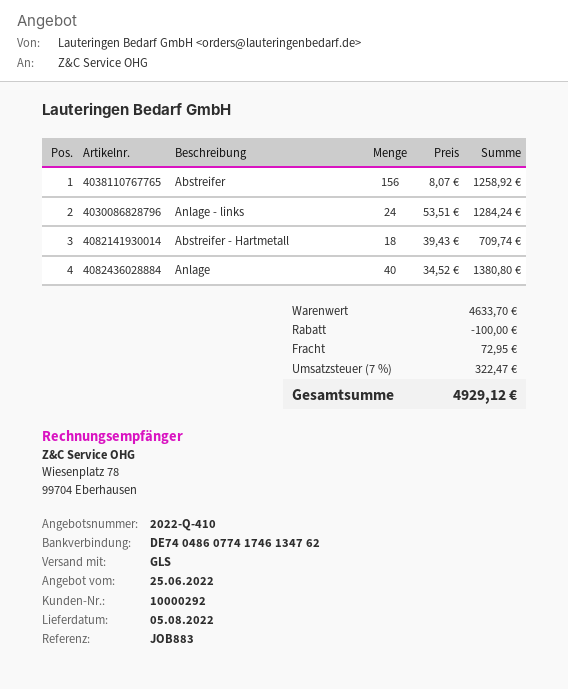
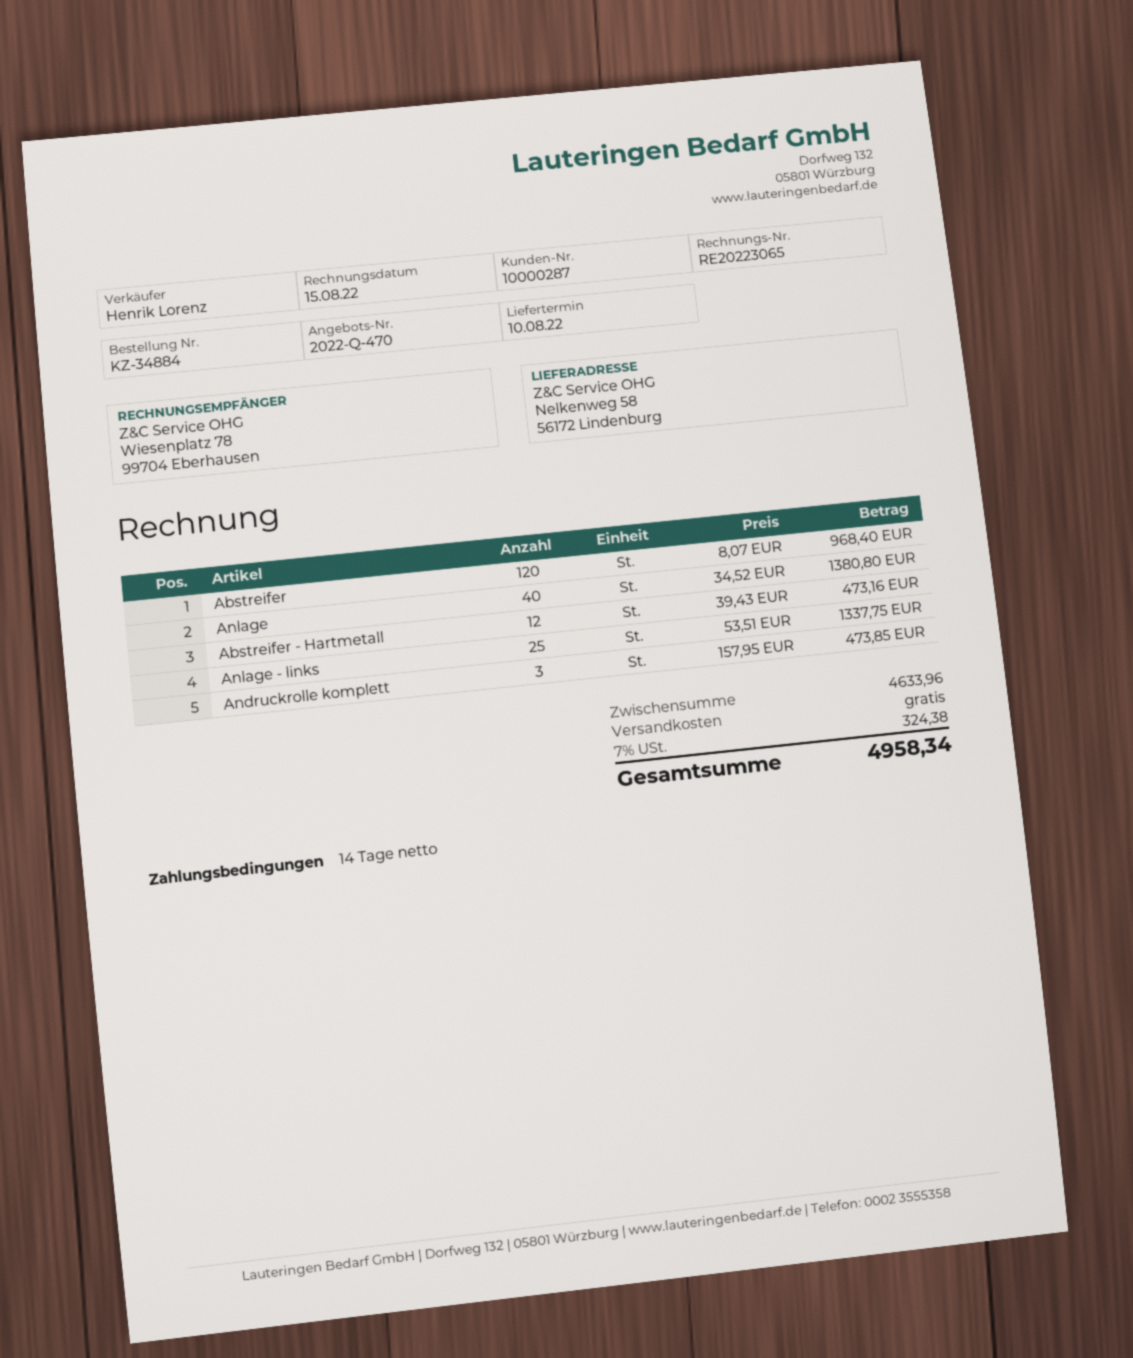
quote number: 2022-Q-410 -> 2022-Q-470
delivery date: 2022-08-05 -> 2022-08-10
customer number: 10000292 -> 10000287
Abstreifer: 156 x 8.07 = 1258.92 -> 120 x 8.07 = 968.40
Anlage - links: 24 x 53.51 = 1284.24 -> 25 x 53.51 = 1337.75
Abstreifer - Hartmetall: 18 x 39.43 = 709.74 -> 12 x 39.43 = 473.16
Andruckrolle komplett: none -> 3 x 157.95 = 473.85
subtotal: 4633.70 -> 4633.96
discount: 100.00 -> none
shipping: 72.95 -> 0.00
tax: 7% = 322.47 -> 7% = 324.38
total: 4929.12 -> 4958.34

